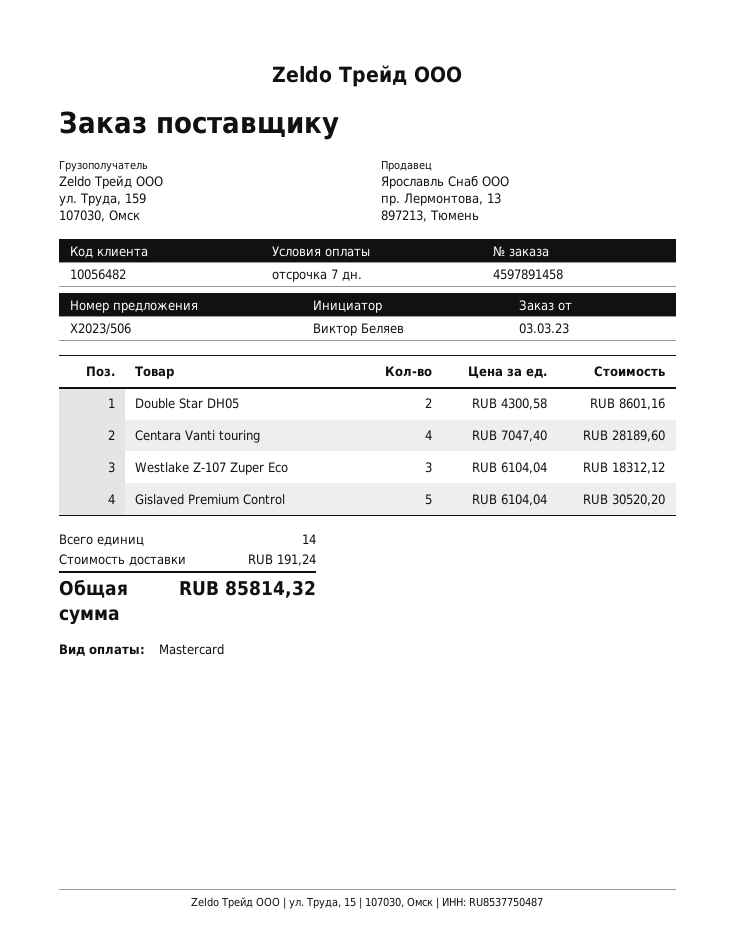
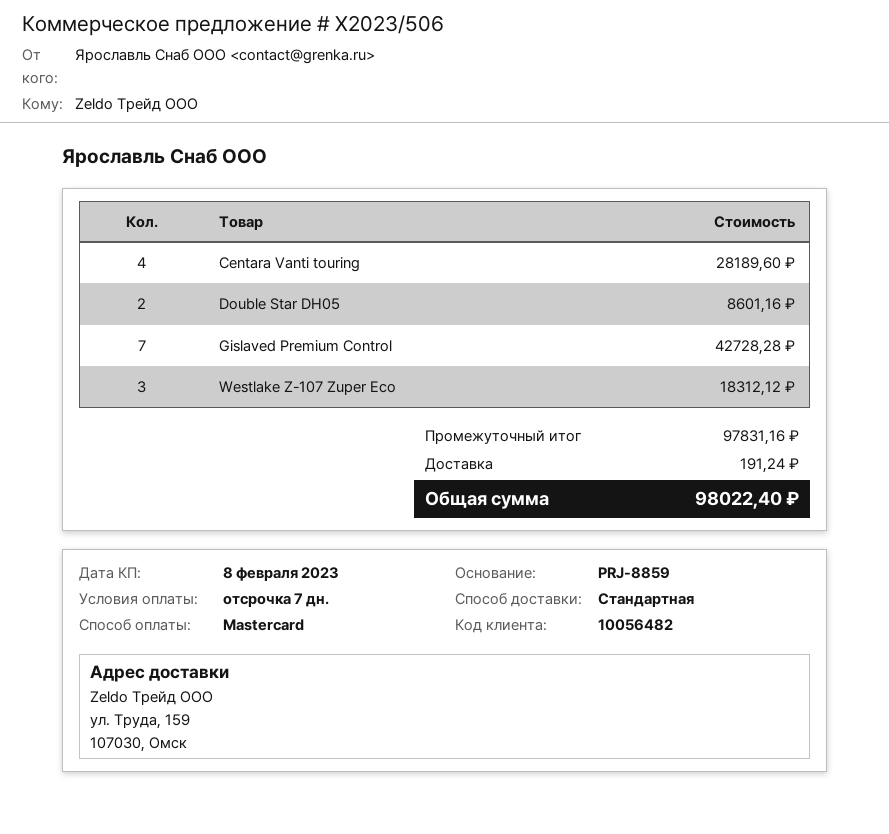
Gislaved Premium Control: 5 for 30520.20 -> 7 for 42728.28
total: 85814.32 -> 98022.40

